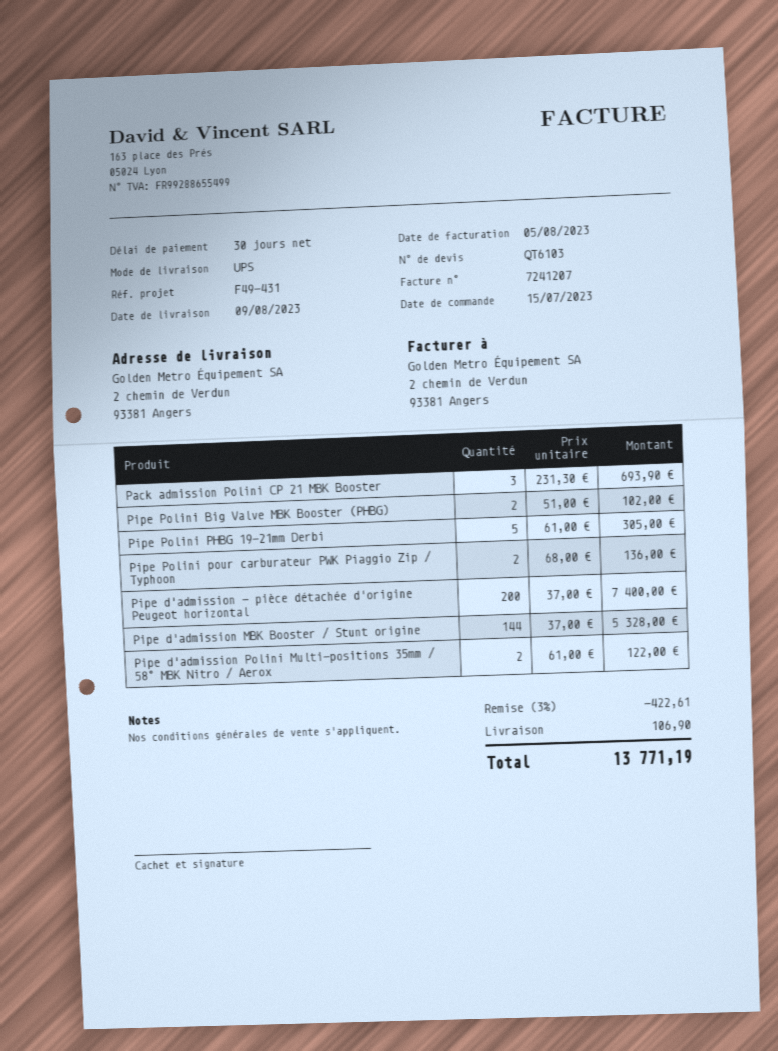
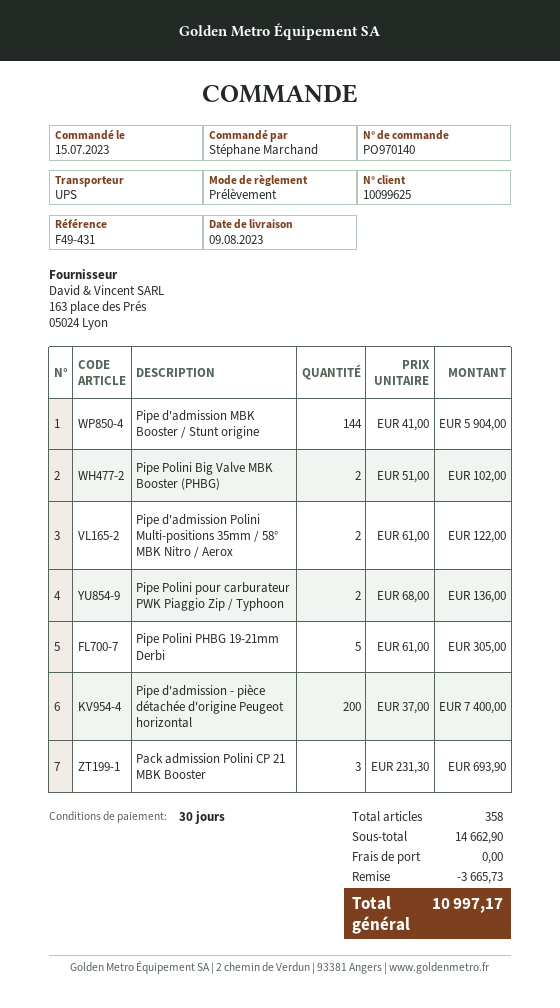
Pipe d'admission MBK Booster / Stunt origine: 144 x 37.00 = 5328.00 -> 144 x 41.00 = 5904.00
discount: 422.61 -> 3665.73
shipping: 106.90 -> 0.00
total: 13771.19 -> 10997.17

